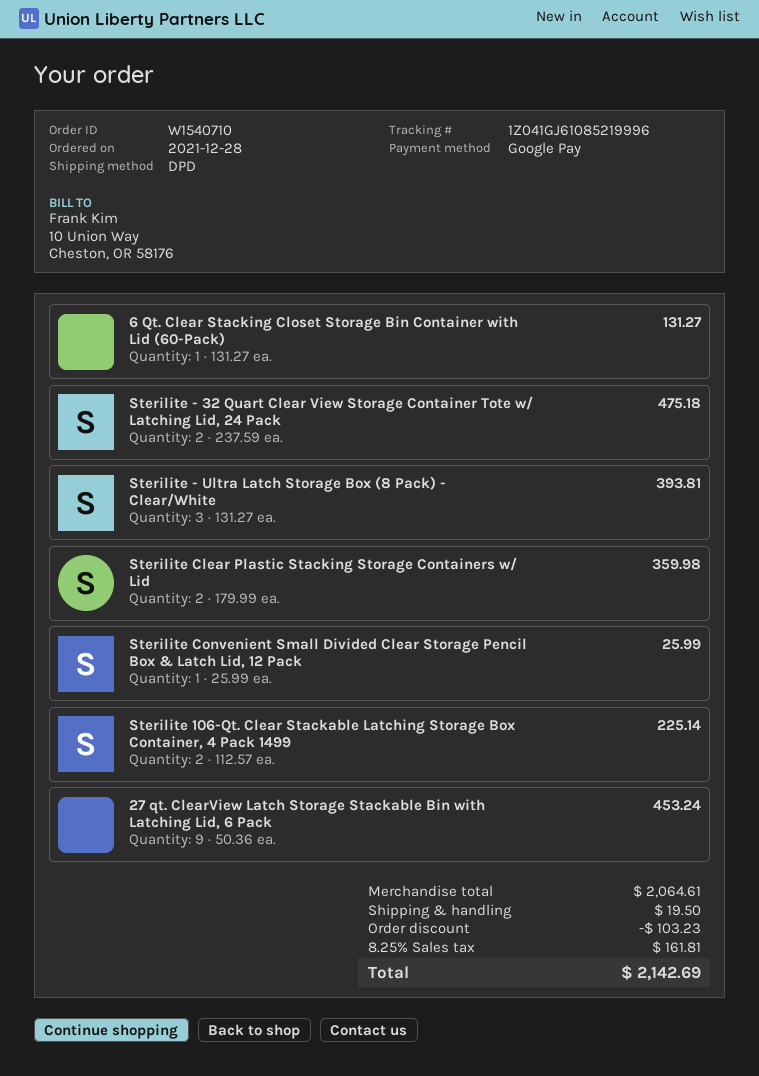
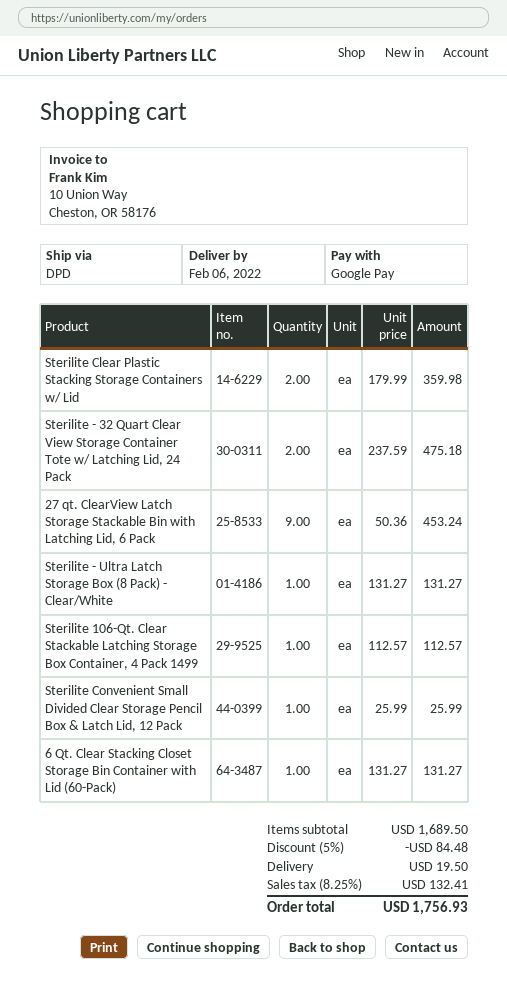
Sterilite - Ultra Latch Storage Box (8 Pack) - Clear/White: 3 x 131.27 = 393.81 -> 1 x 131.27 = 131.27
Sterilite 106-Qt. Clear Stackable Latching Storage Box Container, 4 Pack 1499: 2 x 112.57 = 225.14 -> 1 x 112.57 = 112.57
subtotal: 2064.61 -> 1689.50
discount: 103.23 -> 84.48
tax: 8.25% = 161.81 -> 8.25% = 132.41
total: 2142.69 -> 1756.93

